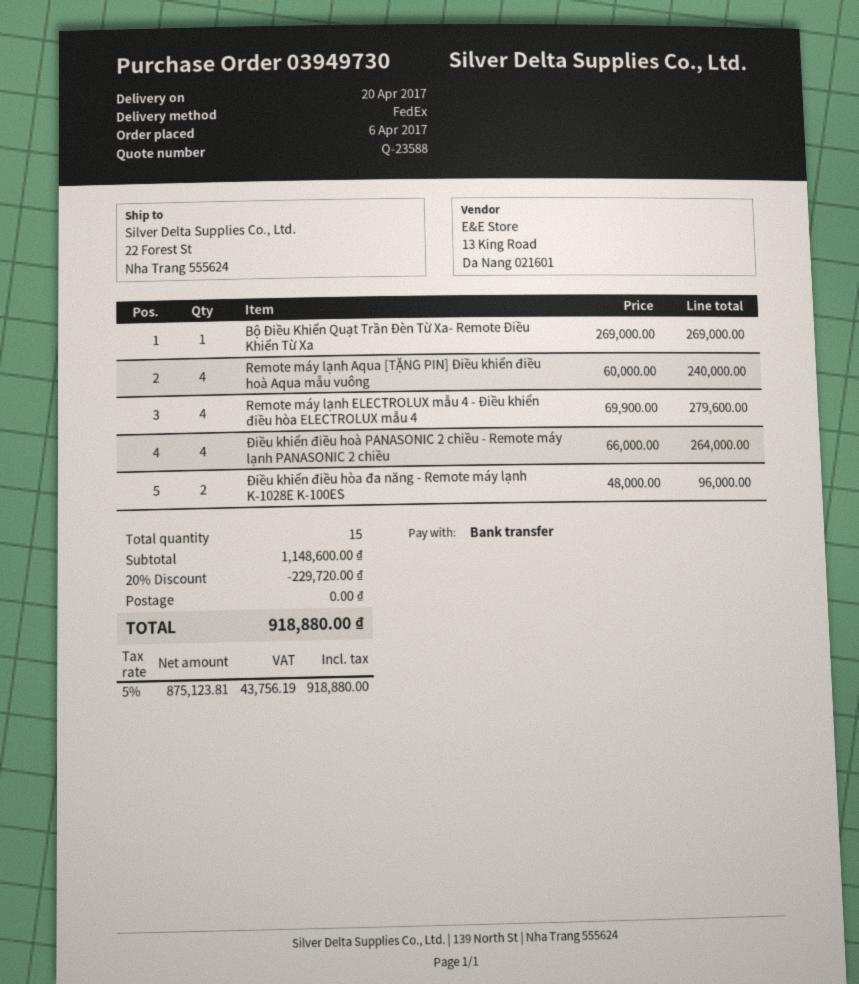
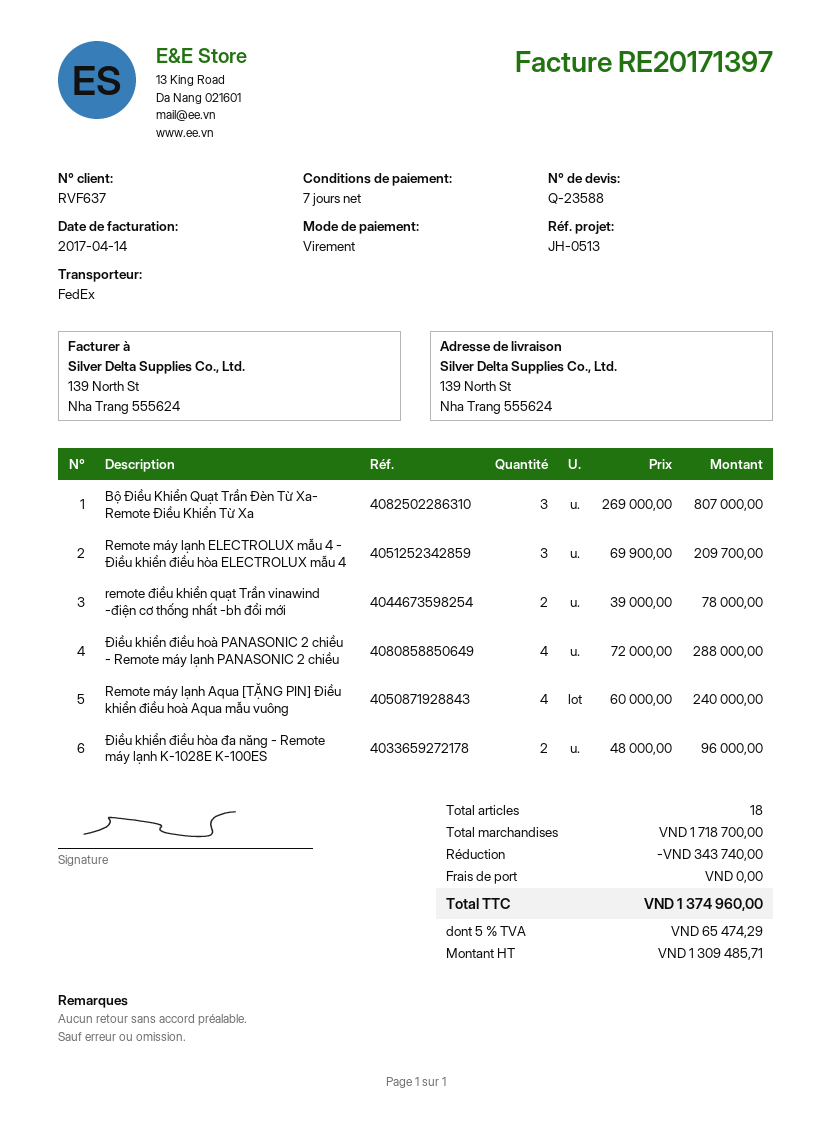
ship to: 22 Forest St, Nha Trang 555624 -> 139 North St, Nha Trang 555624
Bộ Điều Khiển Quạt Trần Đèn Từ Xa- Remote Điều Khiển Từ Xa: 1 x 269000.00 = 269000.00 -> 3 x 269000.00 = 807000.00
Remote máy lạnh ELECTROLUX mẫu 4 - Điều khiển điều hòa ELECTROLUX mẫu 4: 4 x 69900.00 = 279600.00 -> 3 x 69900.00 = 209700.00
Điều khiển điều hoà PANASONIC 2 chiều - Remote máy lạnh PANASONIC 2 chiều: 4 x 66000.00 = 264000.00 -> 4 x 72000.00 = 288000.00
remote điều khiển quạt Trần vinawind -điện cơ thống nhất -bh đổi mới: none -> 2 x 39000.00 = 78000.00
total quantity: 15 -> 18
subtotal: 1148600.00 -> 1718700.00
discount: 229720.00 -> 343740.00
net: 875123.81 -> 1309485.71
tax: 5% = 43756.19 -> 5% = 65474.29
total: 918880.00 -> 1374960.00

